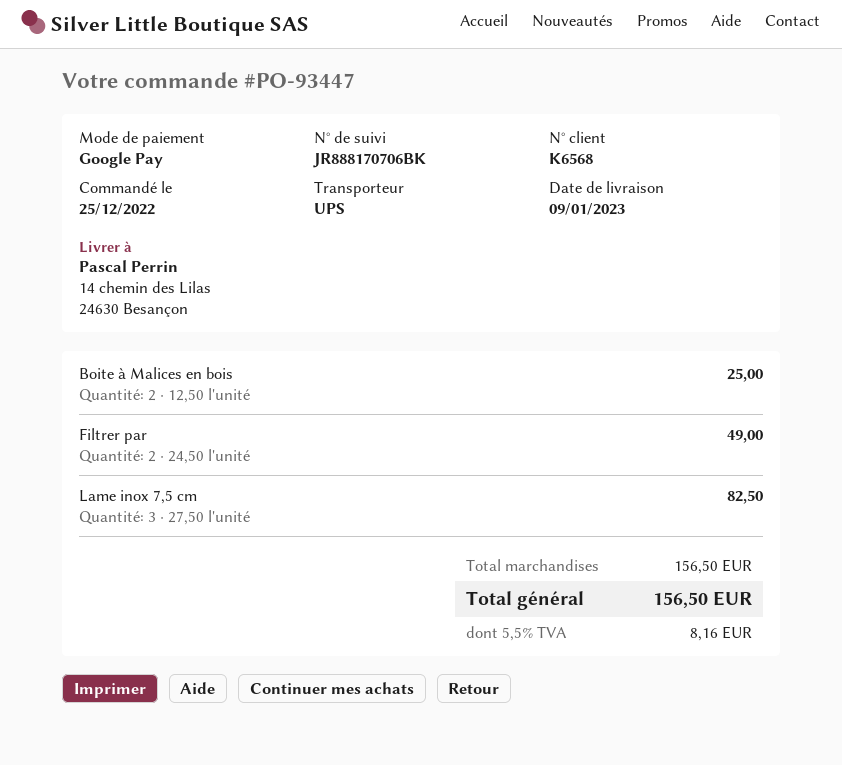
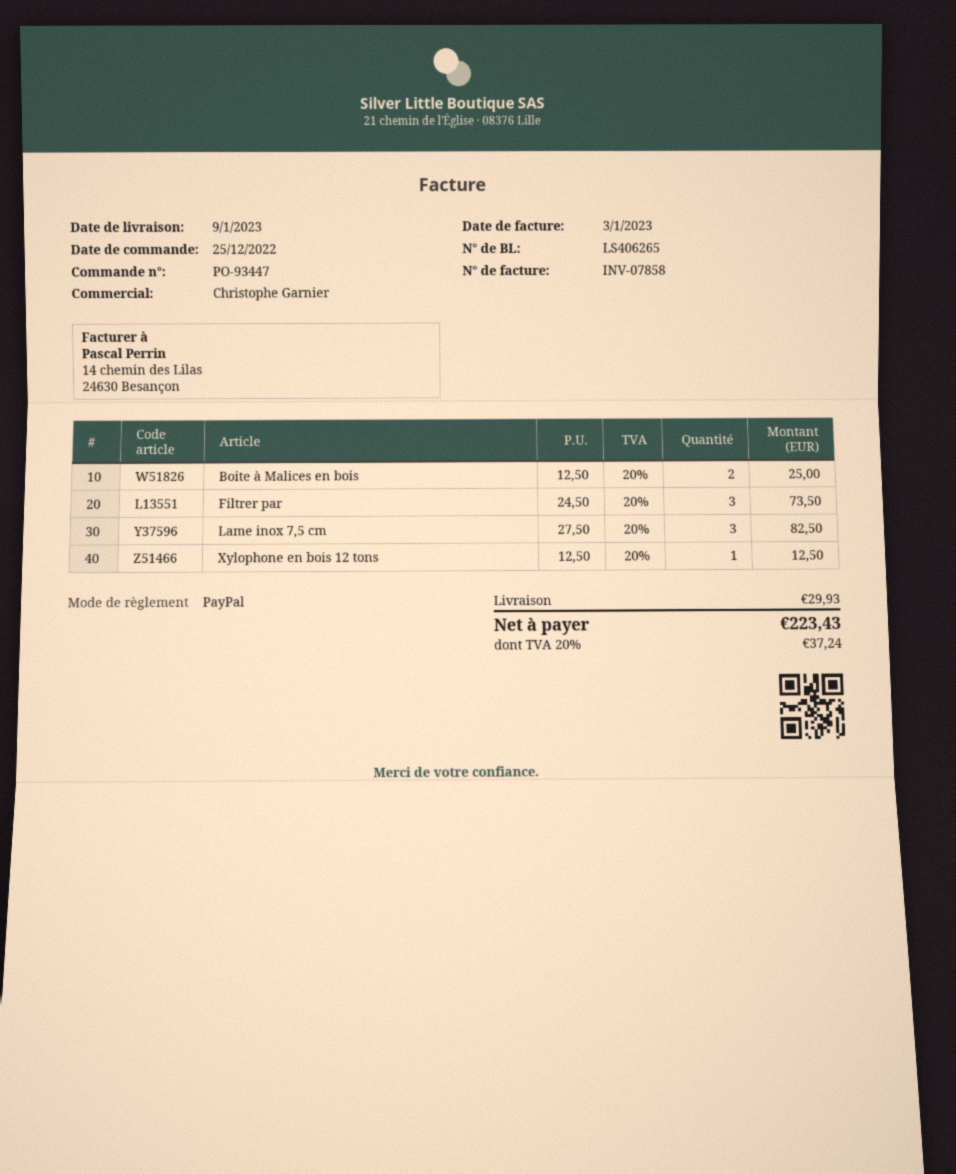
payment method: Google Pay -> PayPal
Filtrer par: 2 x 24.50 = 49.00 -> 3 x 24.50 = 73.50
Xylophone en bois 12 tons: none -> 1 x 12.50 = 12.50
shipping: none -> 29.93
tax: 5.5% = 8.16 -> 20% = 37.24
total: 156.50 -> 223.43

